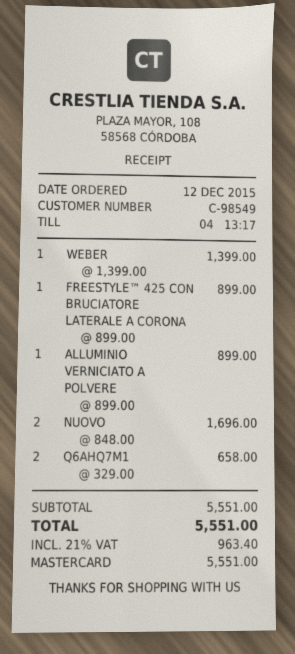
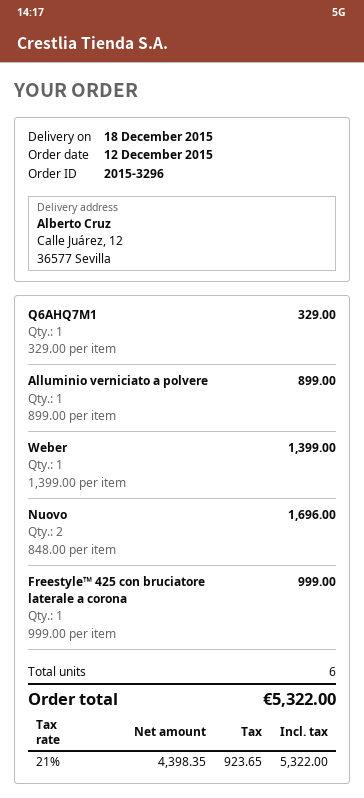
FREESTYLE™ 425 CON BRUCIATORE LATERALE A CORONA: 1 x 899.00 = 899.00 -> 1 x 999.00 = 999.00
Q6AHQ7M1: 2 x 329.00 = 658.00 -> 1 x 329.00 = 329.00
tax: 21% = 963.40 -> 21% = 923.65
total: 5551.00 -> 5322.00

